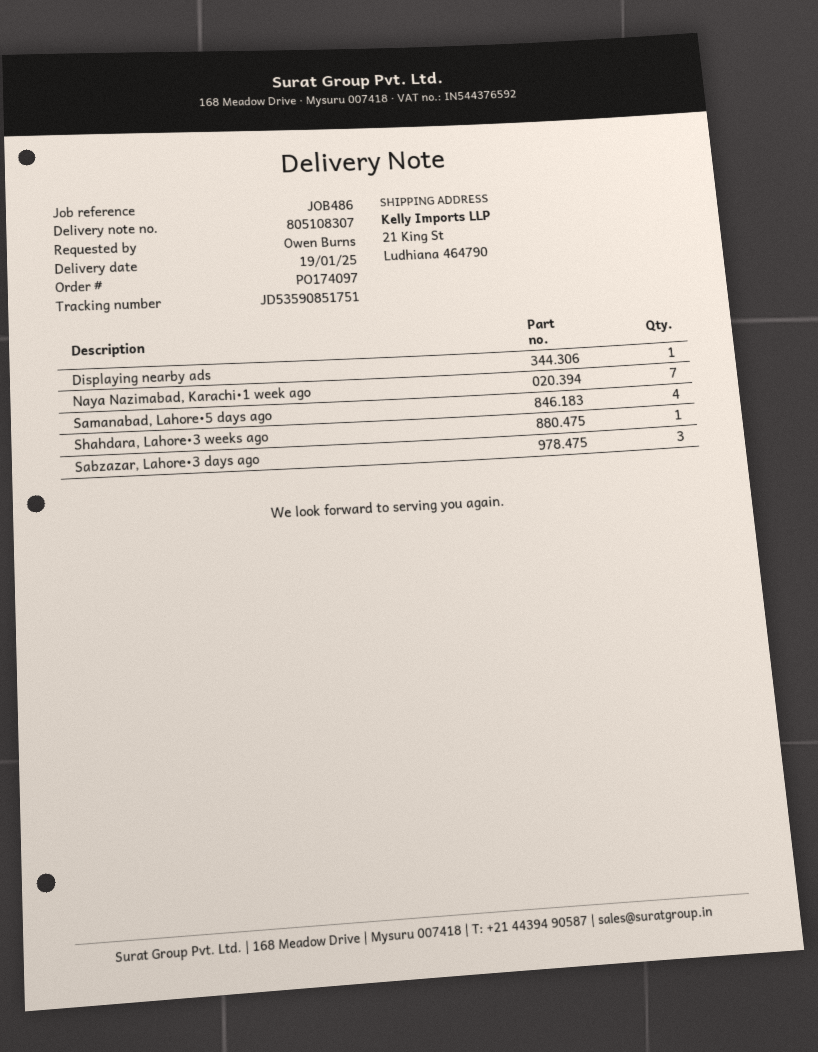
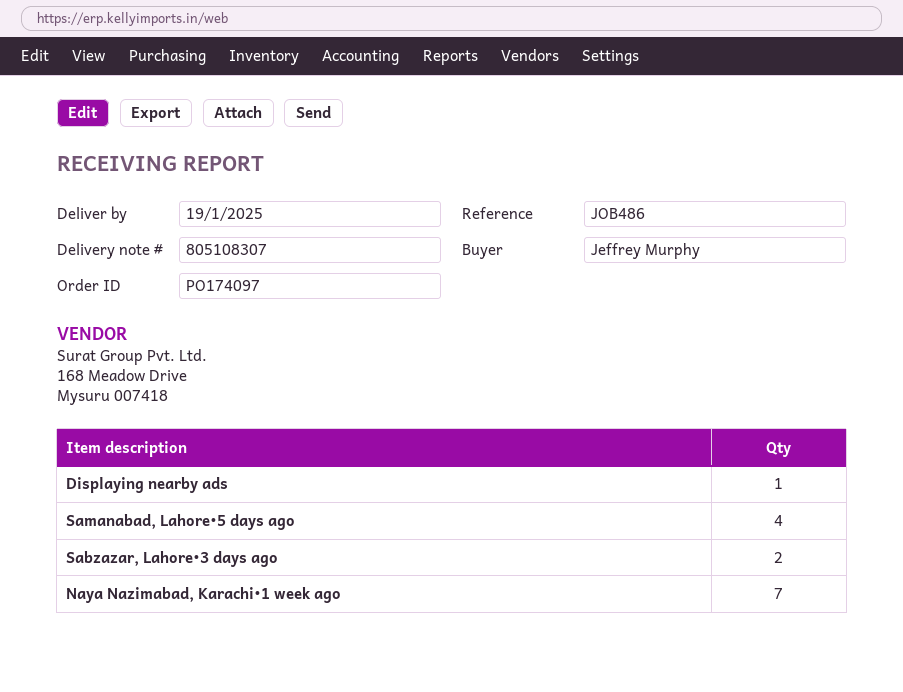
ordered by: Owen Burns -> Jeffrey Murphy
Shahdara, Lahore•3 weeks ago: 1 -> none
Sabzazar, Lahore•3 days ago: 3 -> 2

